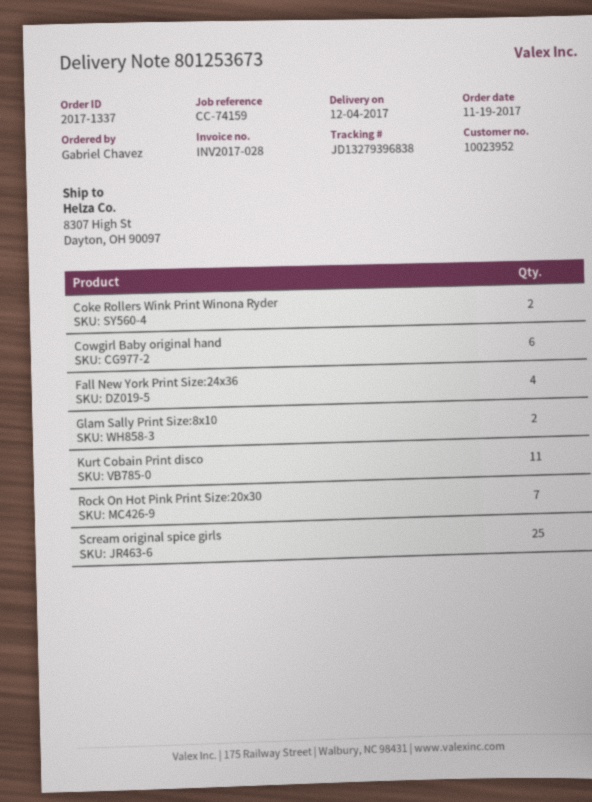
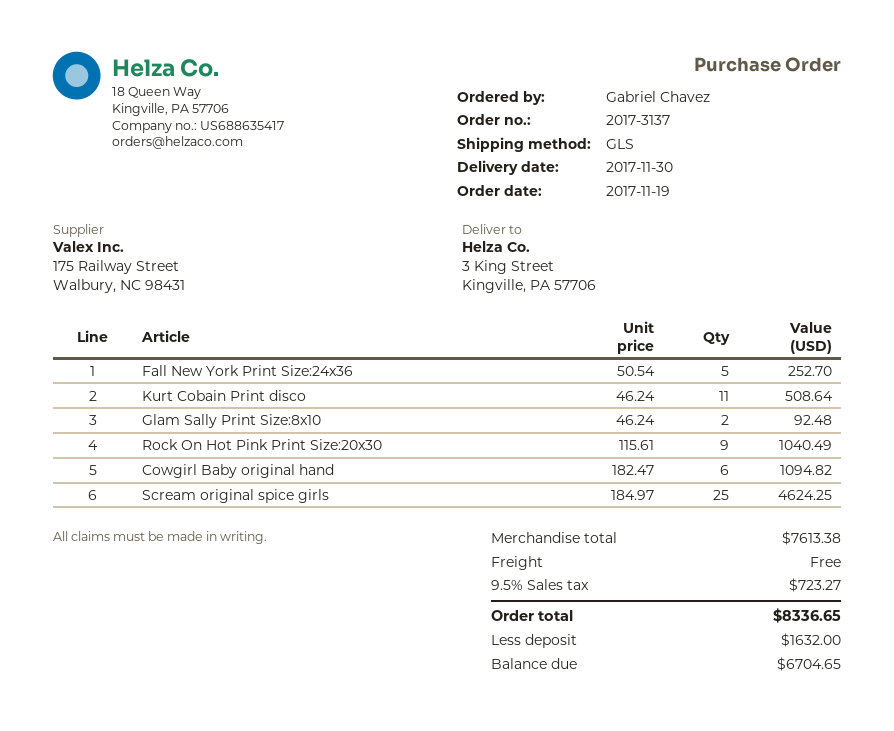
order number: 2017-1337 -> 2017-3137
delivery date: 2017-12-04 -> 2017-11-30
ship to: 8307 High St, Dayton, OH 90097 -> 3 King Street, Kingville, PA 57706
Coke Rollers Wink Print Winona Ryder: 2 -> none
Fall New York Print Size:24x36: 4 -> 5
Rock On Hot Pink Print Size:20x30: 7 -> 9

